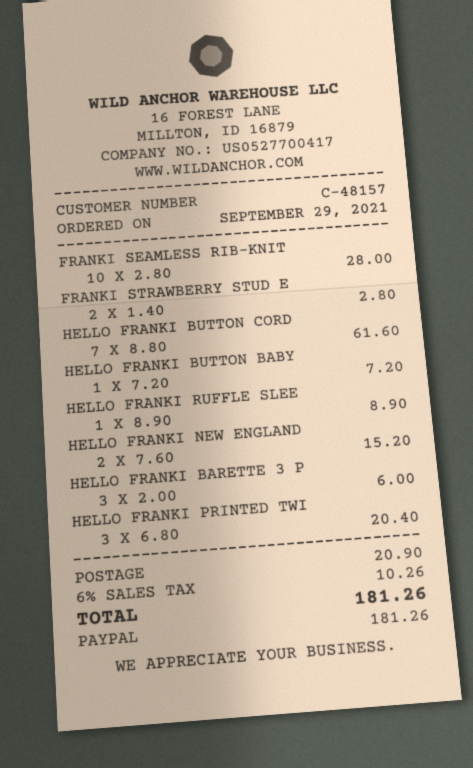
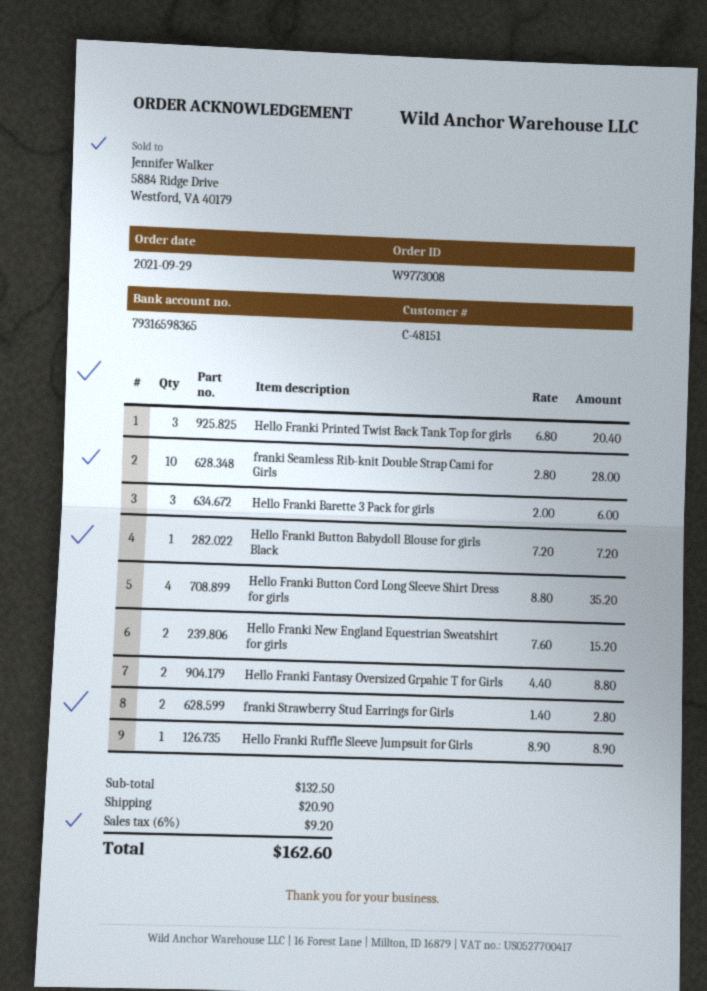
customer number: C-48157 -> C-48151
HELLO FRANKI BUTTON CORD: 7 x 8.80 = 61.60 -> 4 x 8.80 = 35.20
Hello Franki Fantasy Oversized Grpahic T for Girls: none -> 2 x 4.40 = 8.80
tax: 6% = 10.26 -> 6% = 9.20
total: 181.26 -> 162.60

